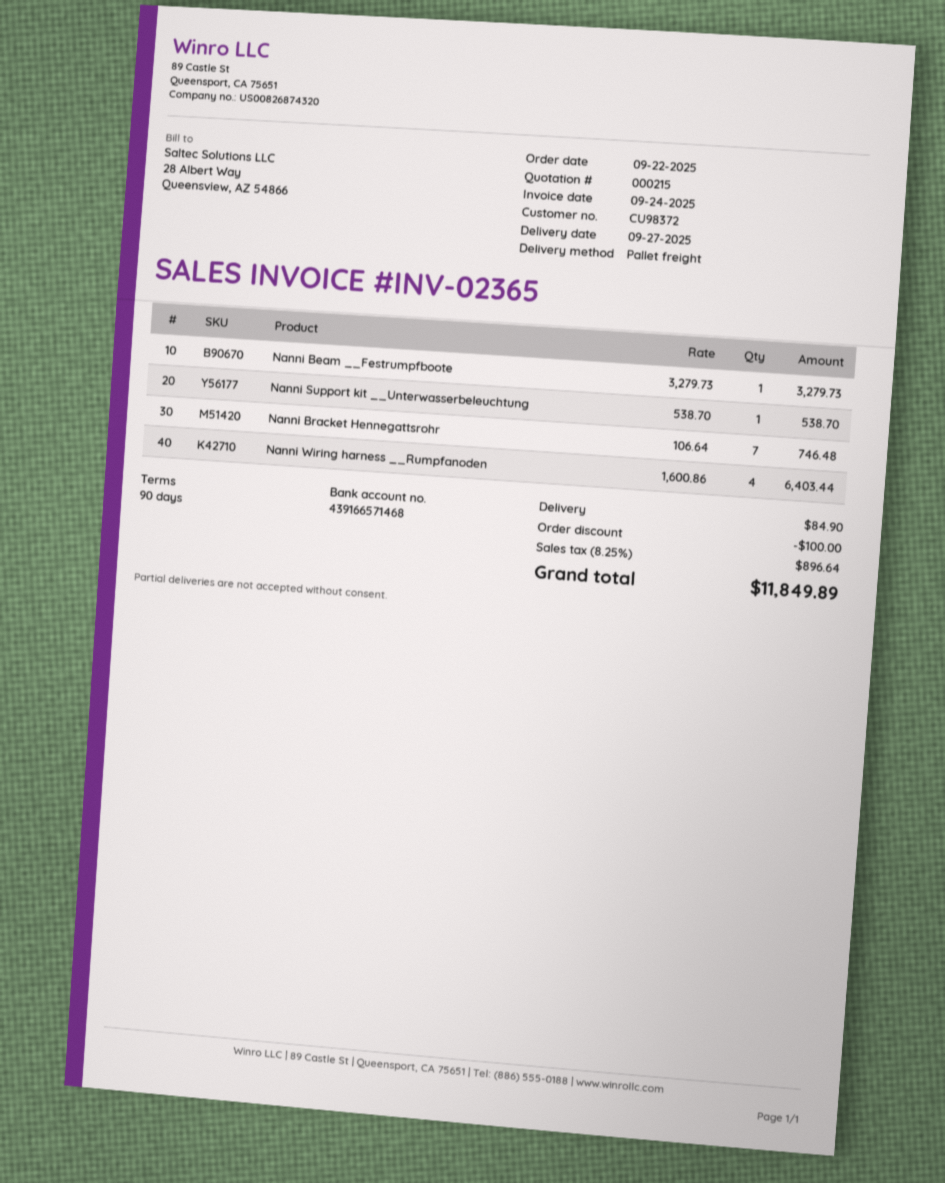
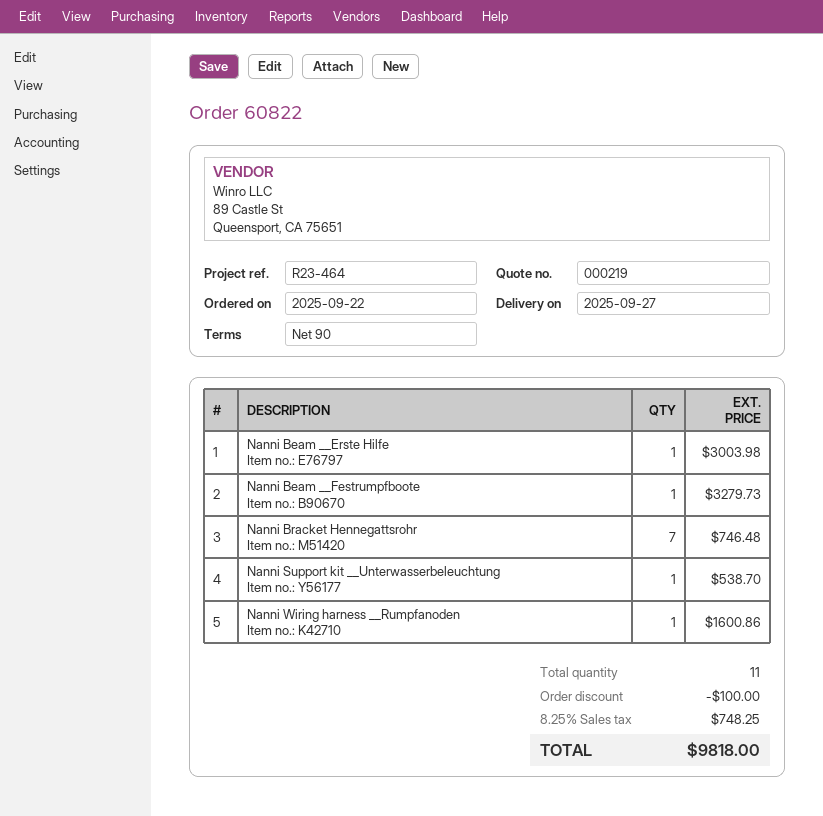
quote number: 000215 -> 000219
Nanni Wiring harness __Rumpfanoden: 4 for 6403.44 -> 1 for 1600.86
Nanni Beam __Erste Hilfe: none -> 1 for 3003.98
shipping: 84.90 -> none
tax: 8.25% = 896.64 -> 8.25% = 748.25
total: 11849.89 -> 9818.00

